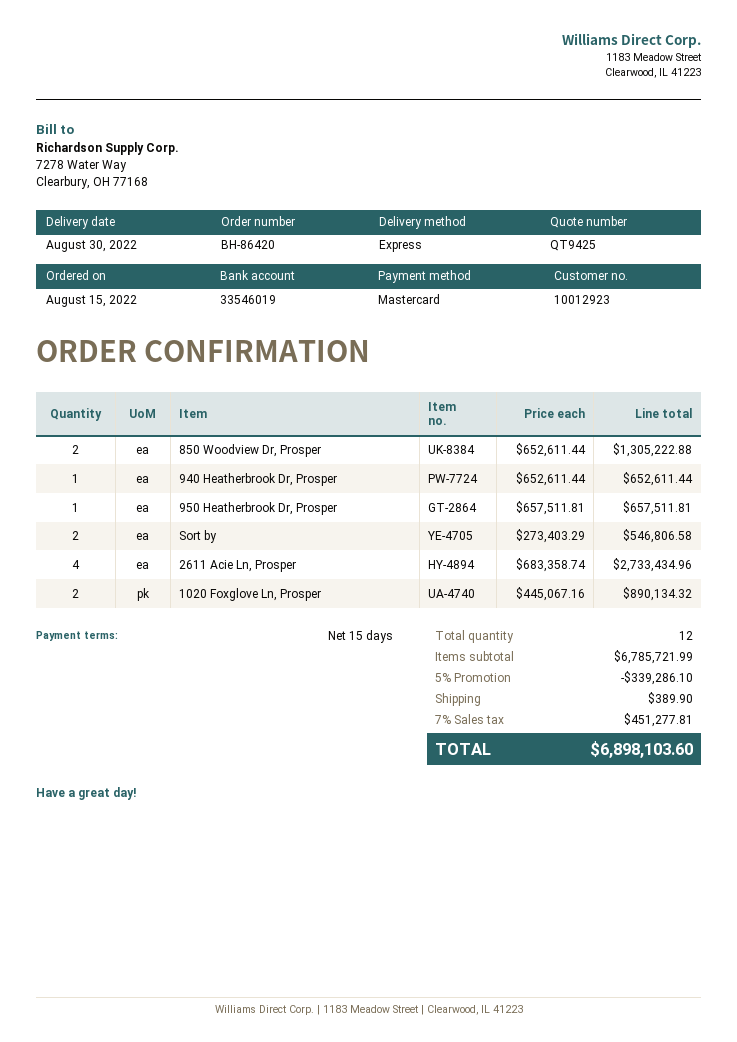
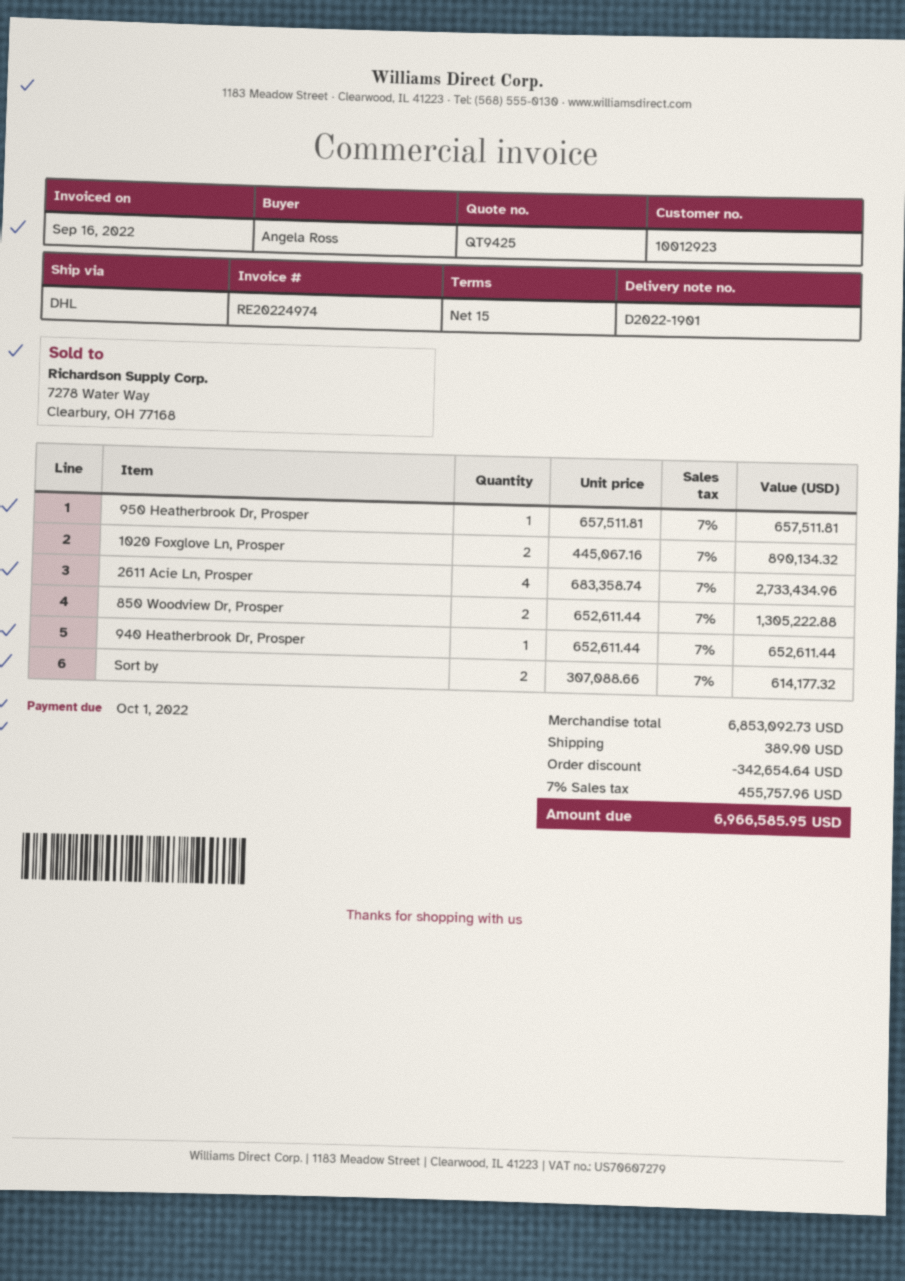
shipping method: express -> DHL
Sort by: 2 x 273403.29 = 546806.58 -> 2 x 307088.66 = 614177.32
subtotal: 6785721.99 -> 6853092.73
discount: 339286.10 -> 342654.64
tax: 7% = 451277.81 -> 7% = 455757.96
total: 6898103.60 -> 6966585.95

